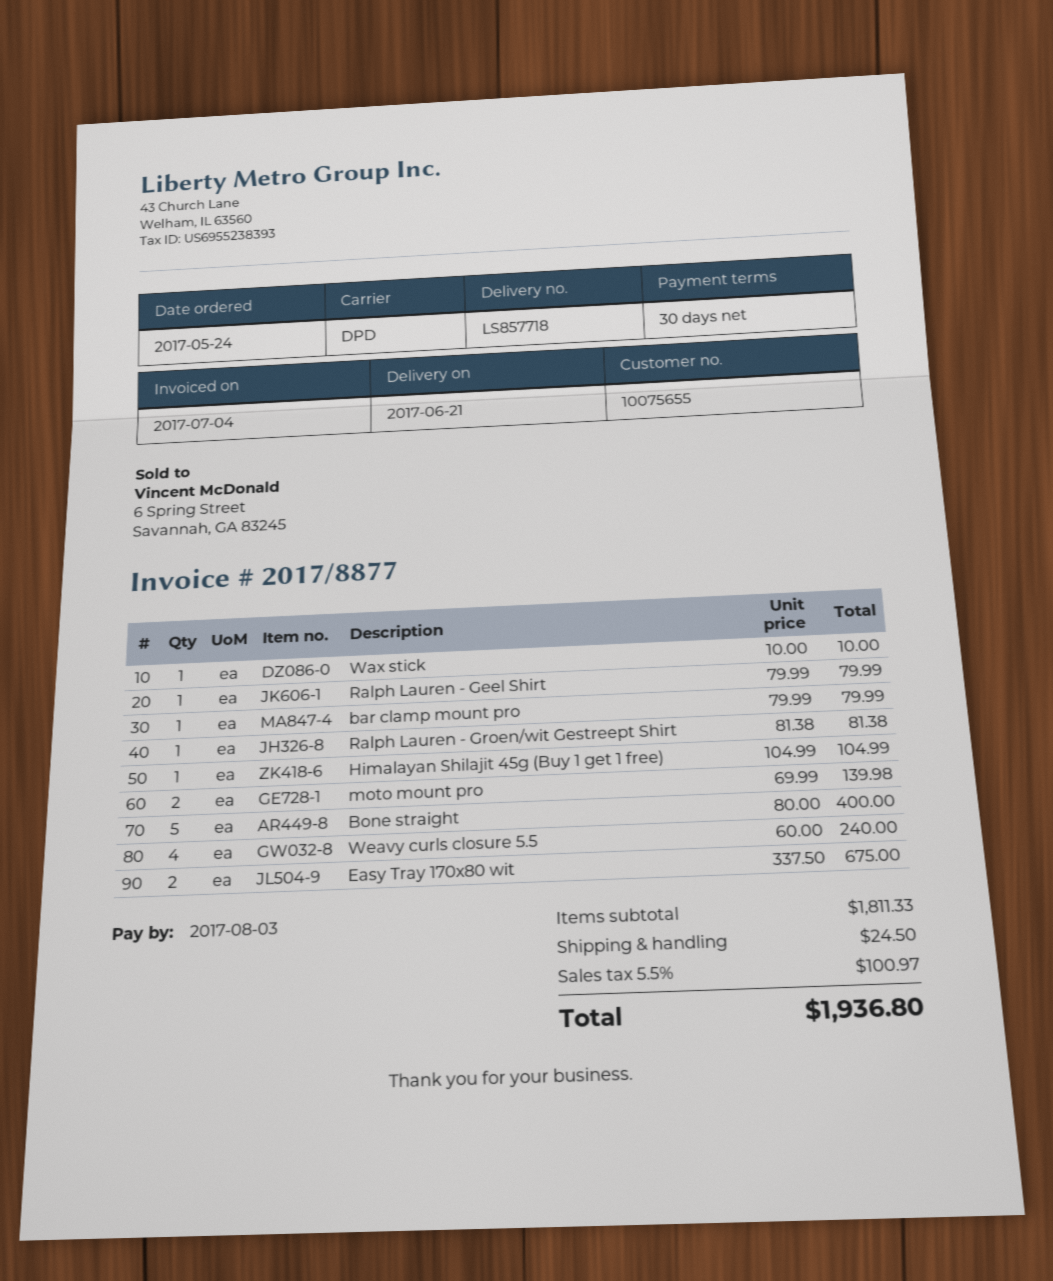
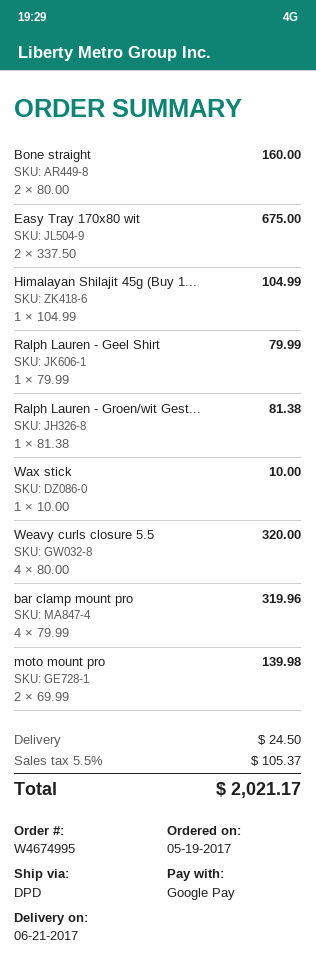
order date: 2017-05-24 -> 2017-05-19
bar clamp mount pro: 1 x 79.99 = 79.99 -> 4 x 79.99 = 319.96
Bone straight: 5 x 80.00 = 400.00 -> 2 x 80.00 = 160.00
Weavy curls closure 5.5: 4 x 60.00 = 240.00 -> 4 x 80.00 = 320.00
tax: 5.5% = 100.97 -> 5.5% = 105.37
total: 1936.80 -> 2021.17

